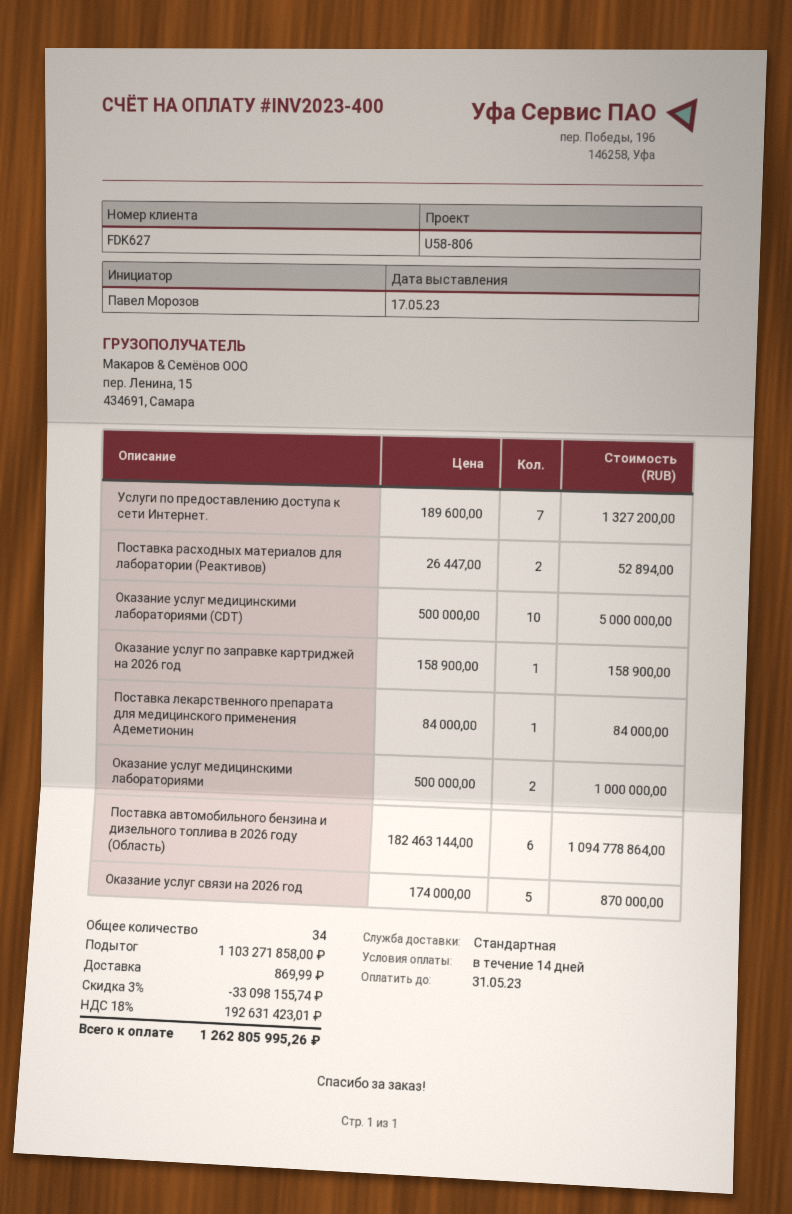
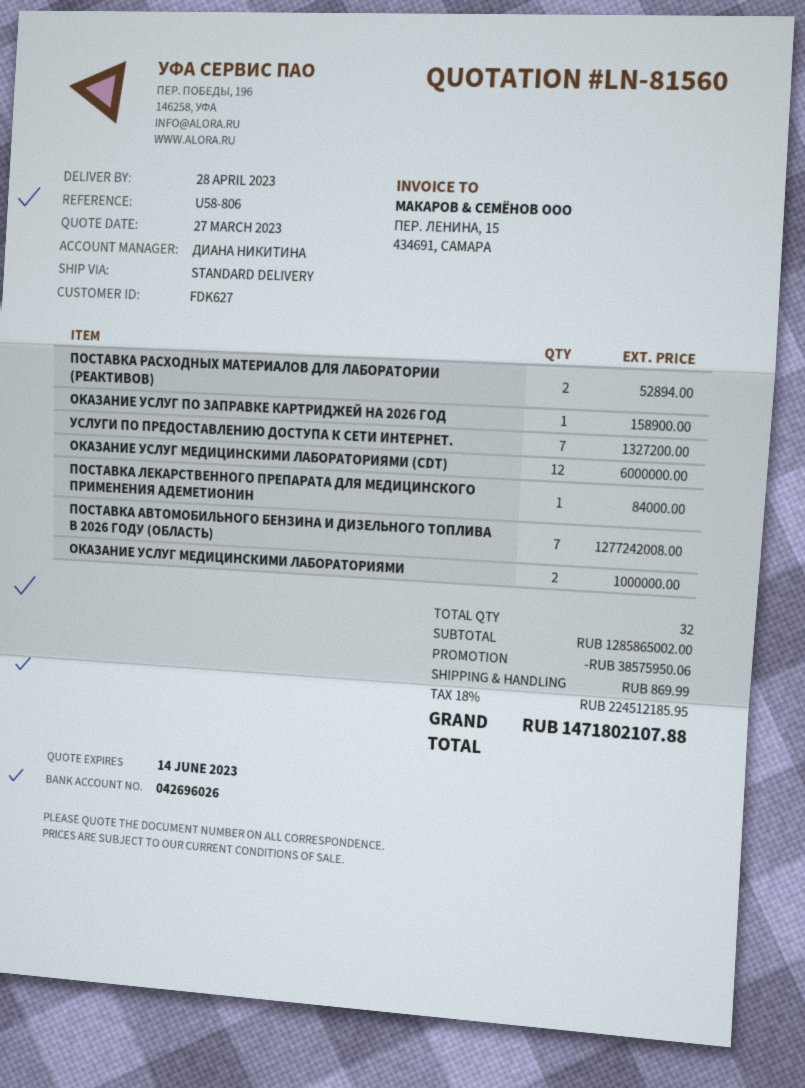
Оказание услуг медицинскими лабораториями (CDT): 10 for 5000000.00 -> 12 for 6000000.00
Поставка автомобильного бензина и дизельного топлива в 2026 году (Область): 6 for 1094778864.00 -> 7 for 1277242008.00
Оказание услуг связи на 2026 год: 5 for 870000.00 -> none
total quantity: 34 -> 32
subtotal: 1103271858.00 -> 1285865002.00
discount: 33098155.74 -> 38575950.06
tax: 18% = 192631423.01 -> 18% = 224512185.95
total: 1262805995.26 -> 1471802107.88

